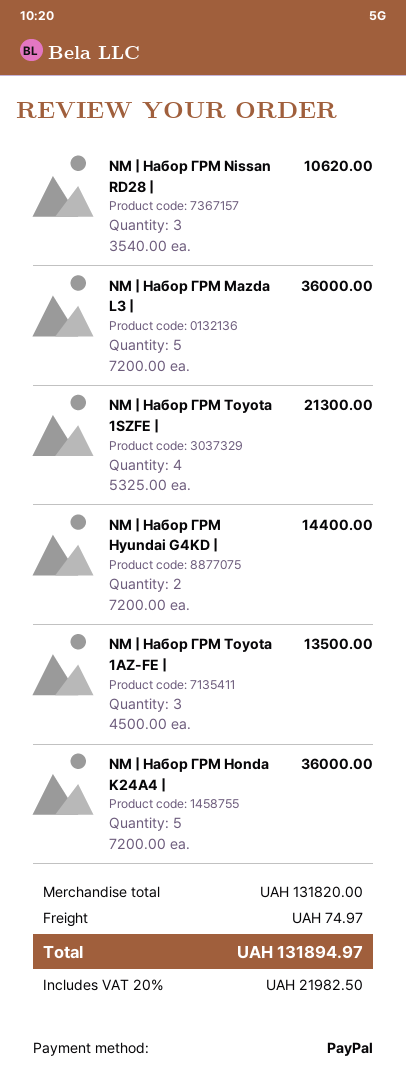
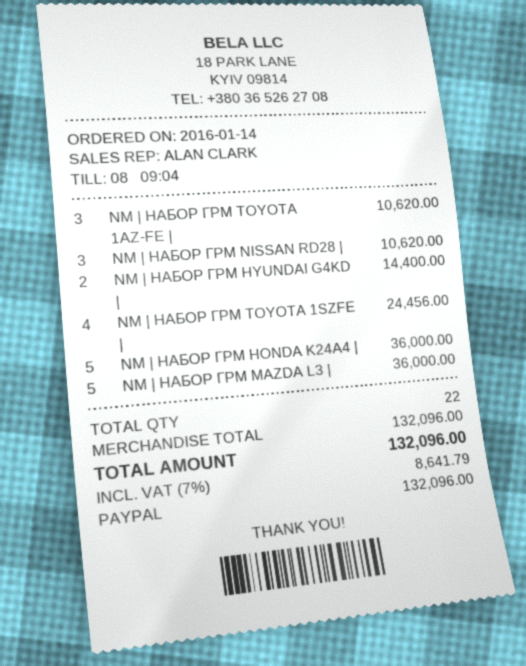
NM | Набор ГРМ Toyota 1SZFE |: 4 for 21300.00 -> 4 for 24456.00
NM | Набор ГРМ Toyota 1AZ-FE |: 3 for 13500.00 -> 3 for 10620.00
subtotal: 131820.00 -> 132096.00
shipping: 74.97 -> none
tax: 20% = 21982.50 -> 7% = 8641.79
total: 131894.97 -> 132096.00

